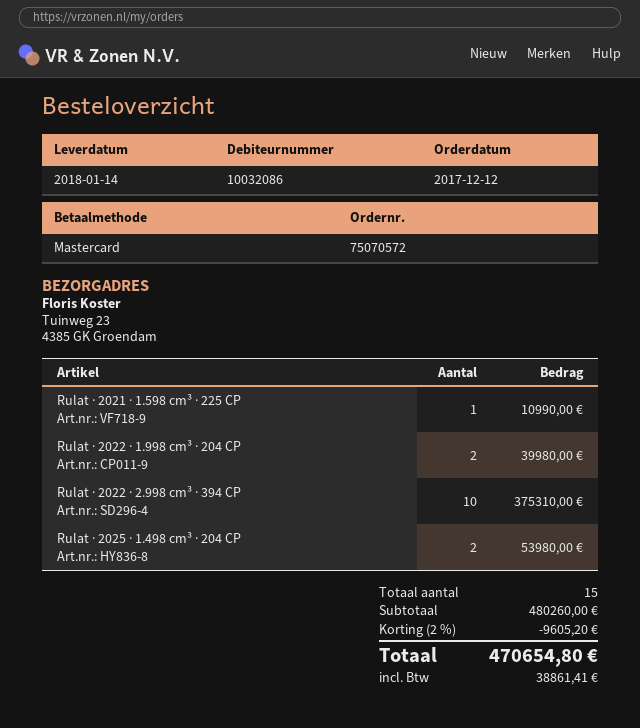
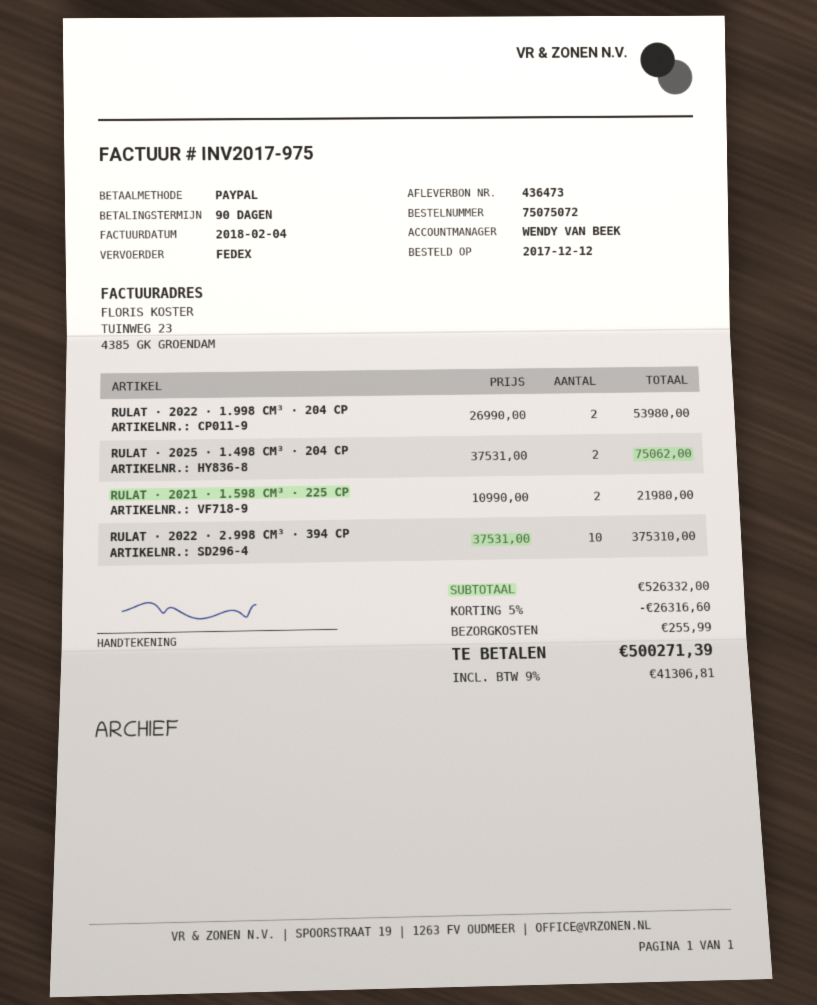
order number: 75070572 -> 75075072
payment method: Mastercard -> PayPal
Rulat · 2021 · 1.598 cm³ · 225 CP: 1 for 10990.00 -> 2 for 21980.00
Rulat · 2022 · 1.998 cm³ · 204 CP: 2 for 39980.00 -> 2 for 53980.00
Rulat · 2025 · 1.498 cm³ · 204 CP: 2 for 53980.00 -> 2 for 75062.00
subtotal: 480260.00 -> 526332.00
discount: 2% = 9605.20 -> 5% = 26316.60
shipping: none -> 255.99
tax: 38861.41 -> 41306.81
total: 470654.80 -> 500271.39

